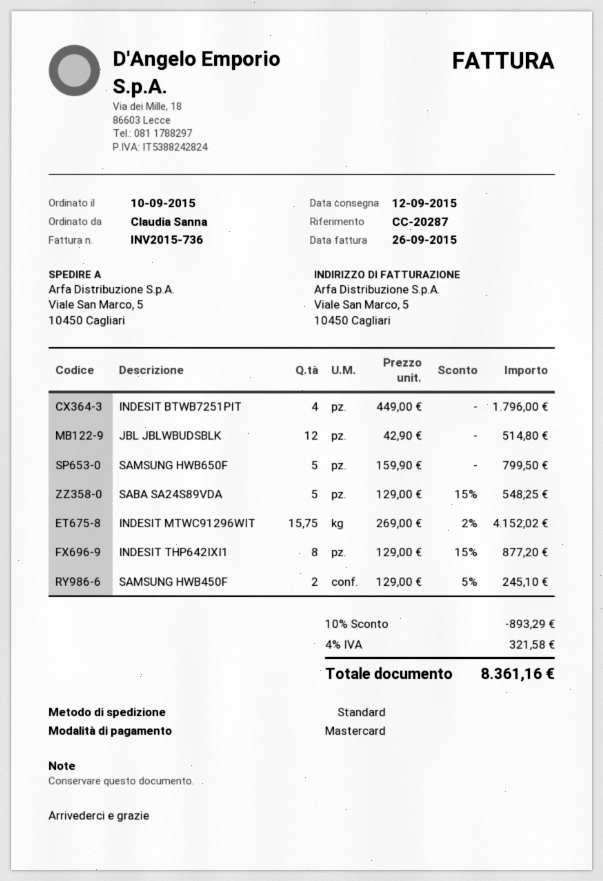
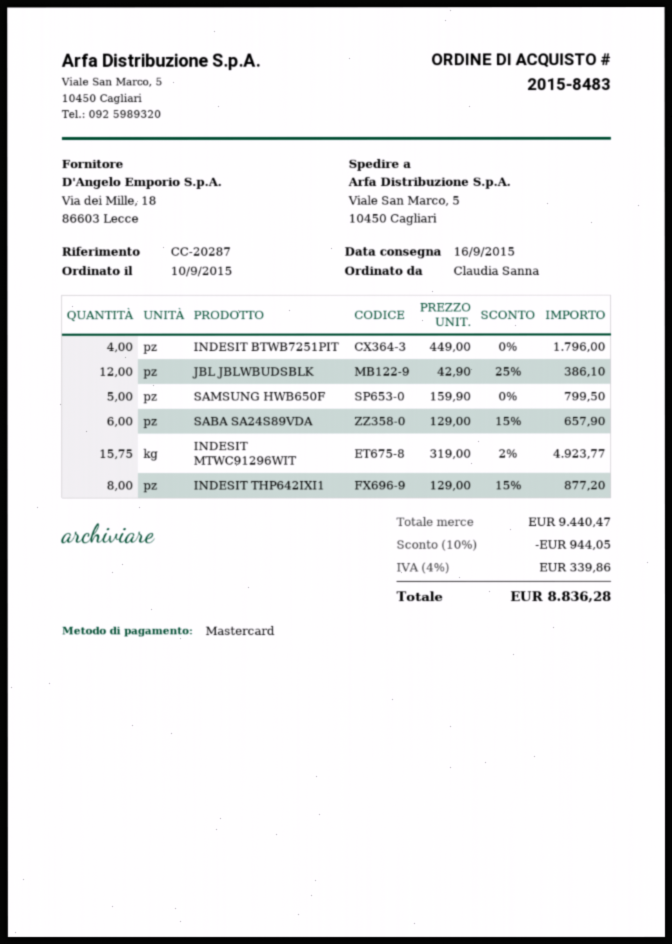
delivery date: 2015-09-12 -> 2015-09-16
JBL JBLWBUDSBLK: 12 x 42.90 = 514.80 -> 12 x 42.90 - 25% = 386.10
SABA SA24S89VDA: 5 x 129.00 - 15% = 548.25 -> 6 x 129.00 - 15% = 657.90
INDESIT MTWC91296WIT: 15.75 x 269.00 - 2% = 4152.02 -> 15.75 x 319.00 - 2% = 4923.77
SAMSUNG HWB450F: 2 x 129.00 - 5% = 245.10 -> none
discount: 10% = 893.29 -> 10% = 944.05
tax: 4% = 321.58 -> 4% = 339.86
total: 8361.16 -> 8836.28

